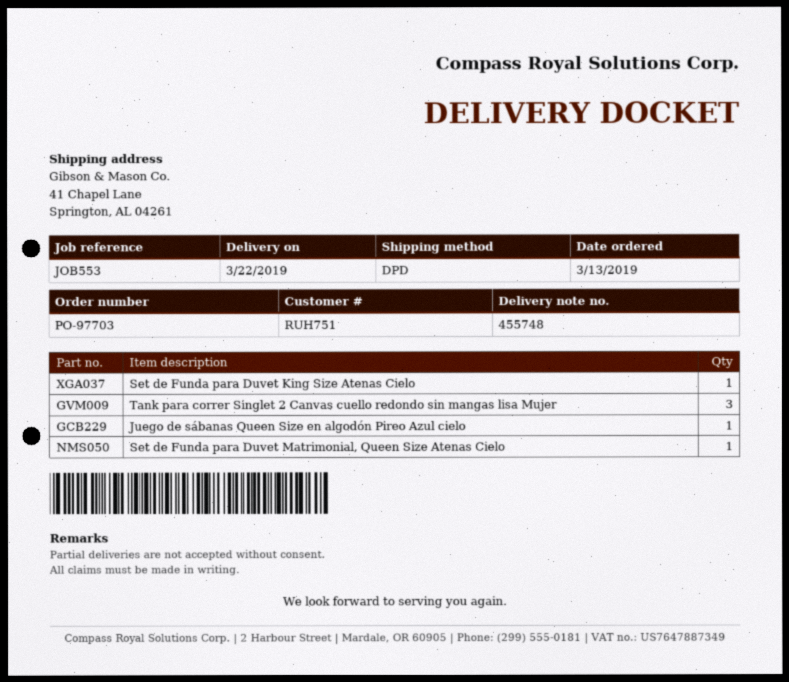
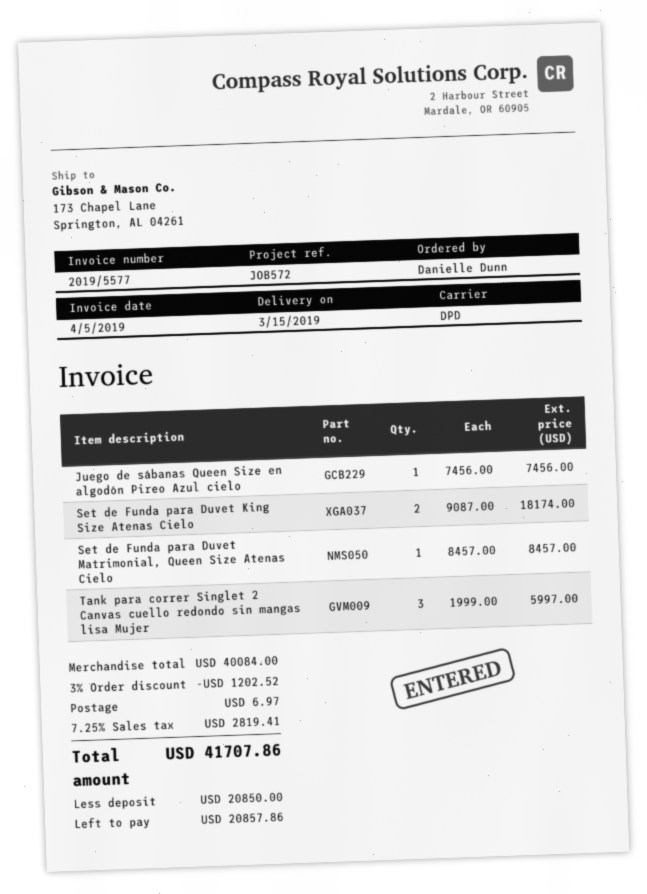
delivery date: 2019-03-22 -> 2019-03-15
reference: JOB553 -> JOB572
ship to: 41 Chapel Lane, Springton, AL 04261 -> 173 Chapel Lane, Springton, AL 04261
Set de Funda para Duvet King Size Atenas Cielo: 1 -> 2

